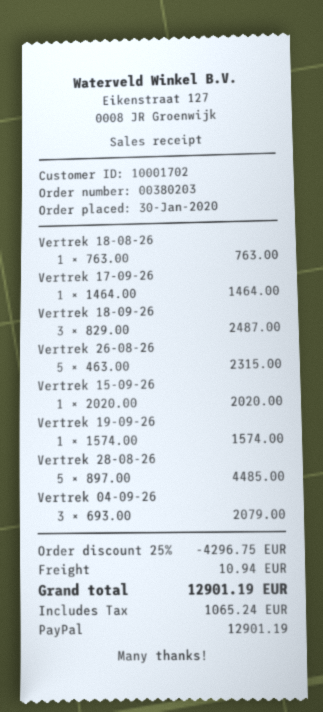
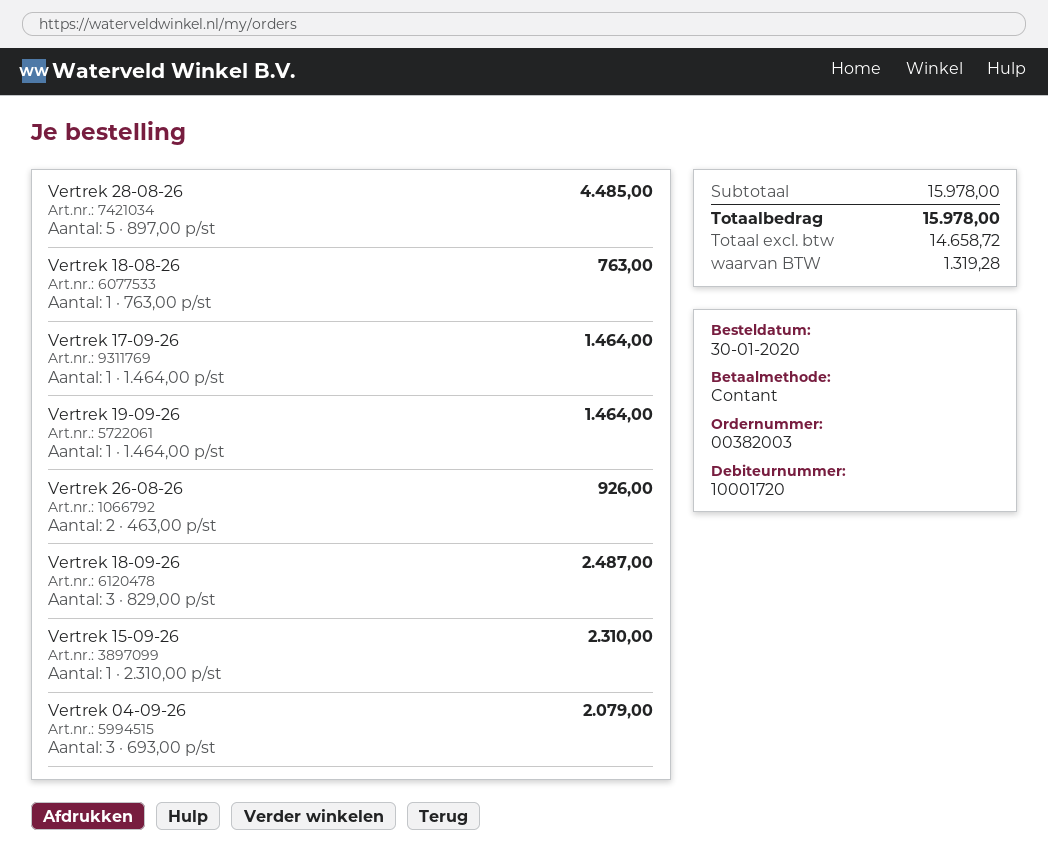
order number: 00380203 -> 00382003
customer number: 10001702 -> 10001720
payment method: PayPal -> cash
Vertrek 26-08-26: 5 x 463.00 = 2315.00 -> 2 x 463.00 = 926.00
Vertrek 15-09-26: 1 x 2020.00 = 2020.00 -> 1 x 2310.00 = 2310.00
Vertrek 19-09-26: 1 x 1574.00 = 1574.00 -> 1 x 1464.00 = 1464.00
discount: 25% = 4296.75 -> none
shipping: 10.94 -> none
tax: 1065.24 -> 1319.28
total: 12901.19 -> 15978.00

